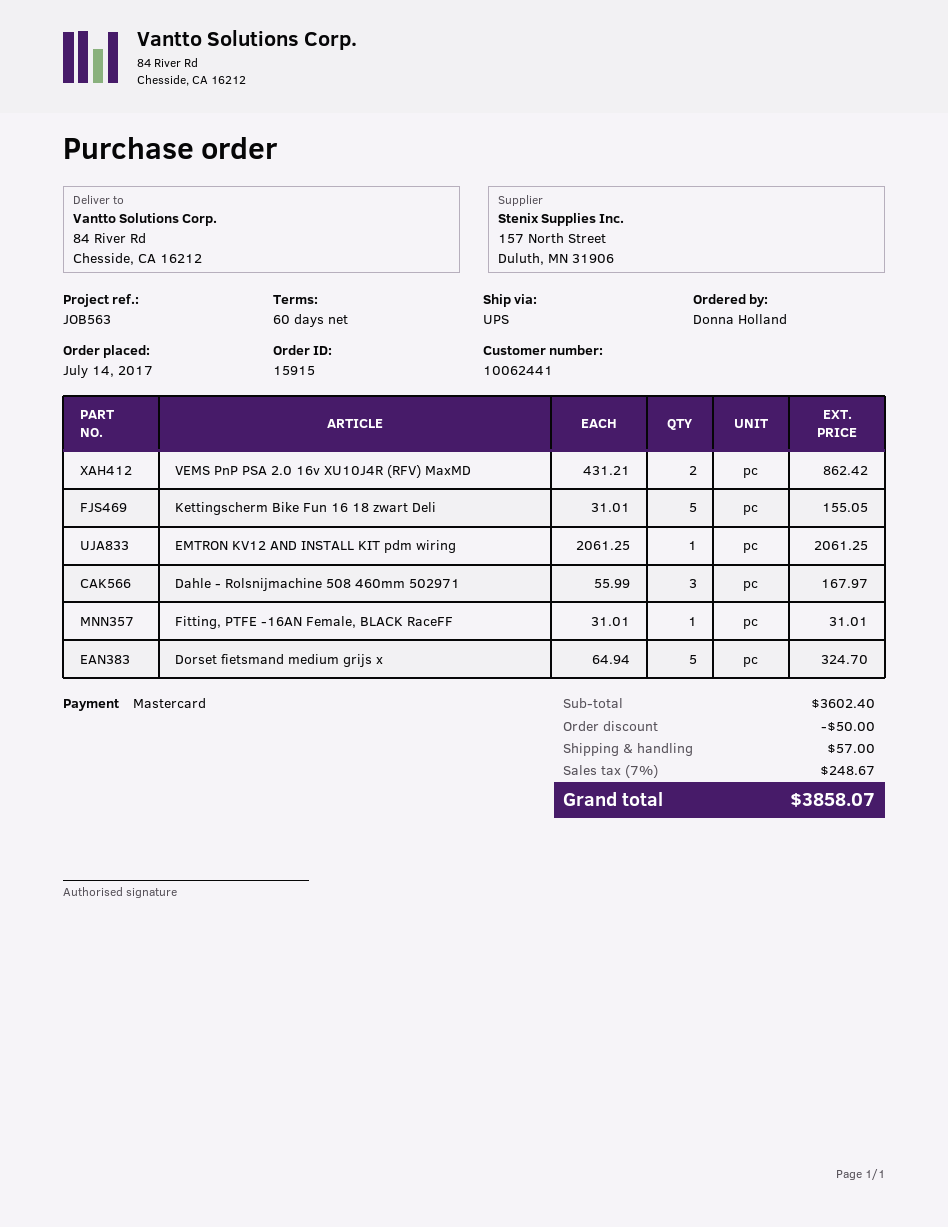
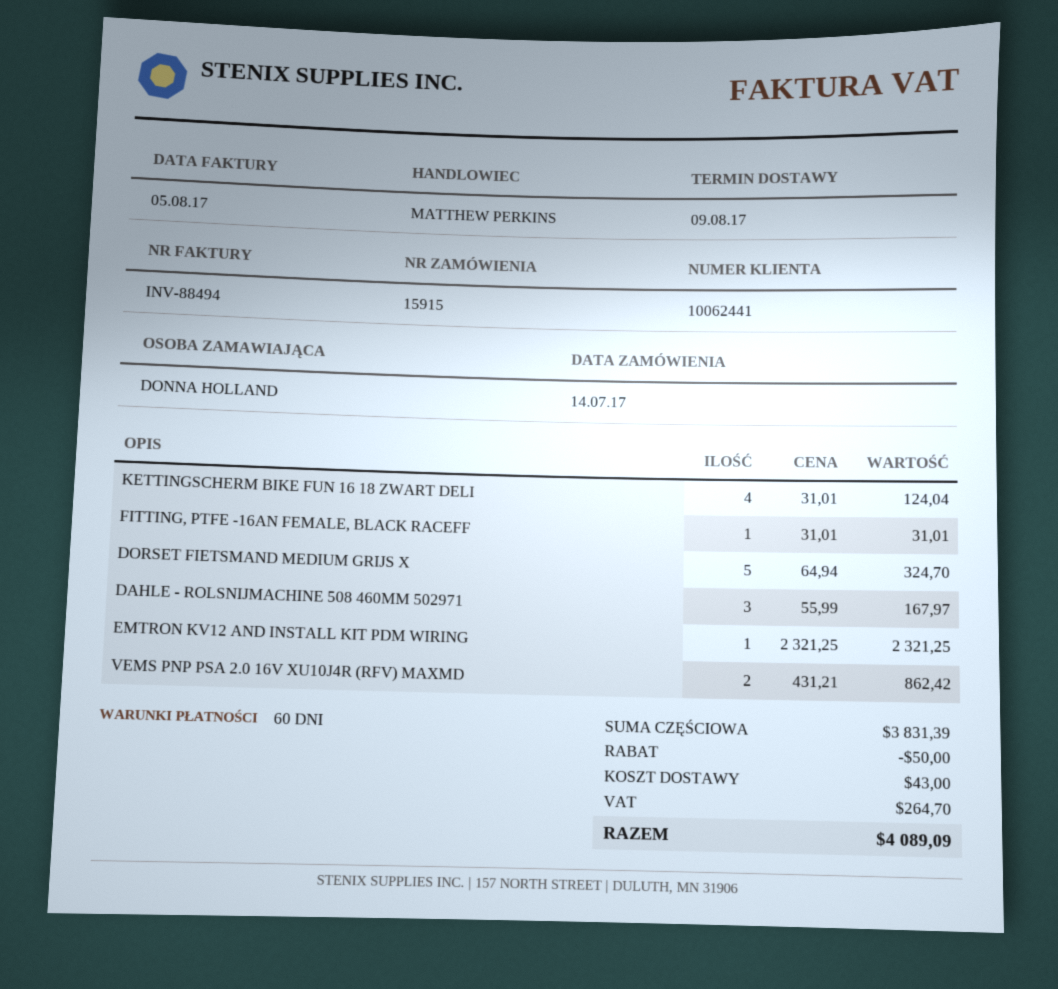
Kettingscherm Bike Fun 16 18 zwart Deli: 5 x 31.01 = 155.05 -> 4 x 31.01 = 124.04
EMTRON KV12 AND INSTALL KIT pdm wiring: 1 x 2061.25 = 2061.25 -> 1 x 2321.25 = 2321.25
subtotal: 3602.40 -> 3831.39
shipping: 57.00 -> 43.00
tax: 248.67 -> 264.70
total: 3858.07 -> 4089.09

